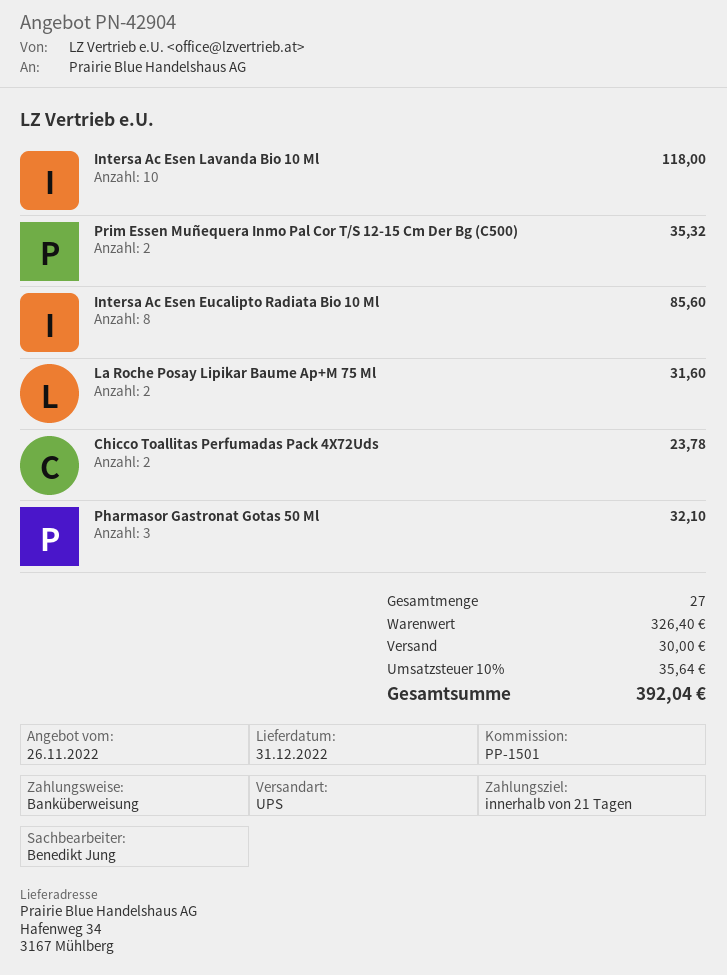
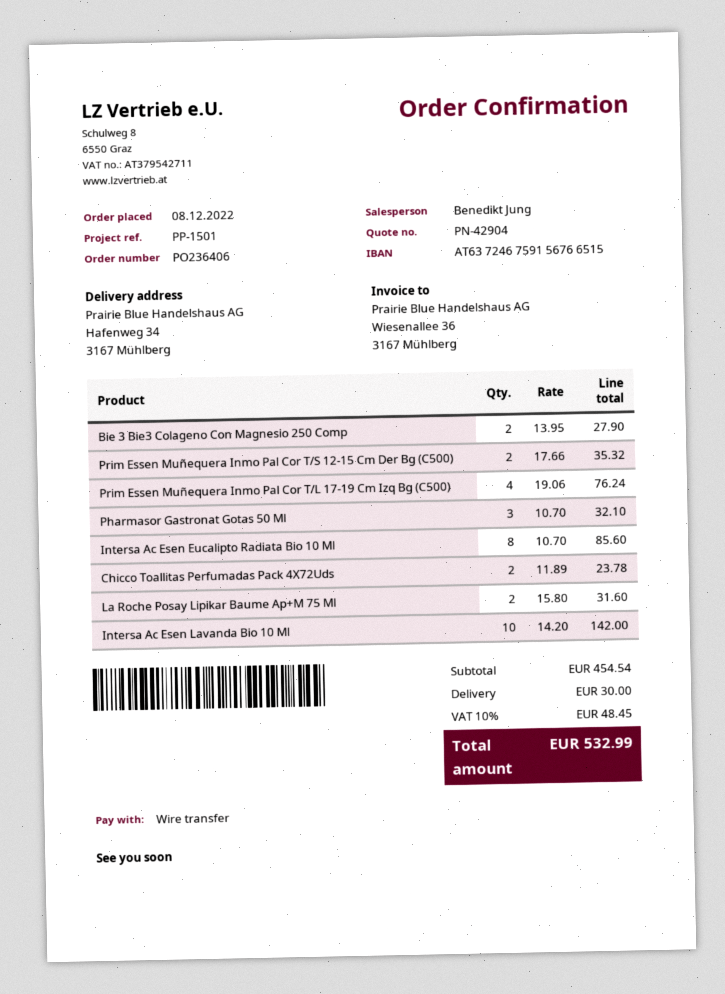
Intersa Ac Esen Lavanda Bio 10 Ml: 10 for 118.00 -> 10 for 142.00
Bie 3 Bie3 Colageno Con Magnesio 250 Comp: none -> 2 for 27.90
Prim Essen Muñequera Inmo Pal Cor T/L 17-19 Cm Izq Bg (C500): none -> 4 for 76.24
subtotal: 326.40 -> 454.54
tax: 10% = 35.64 -> 10% = 48.45
total: 392.04 -> 532.99

